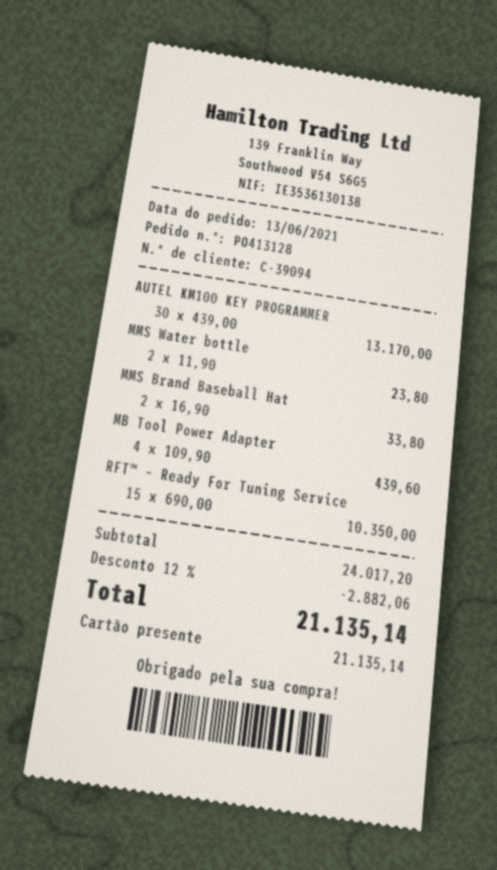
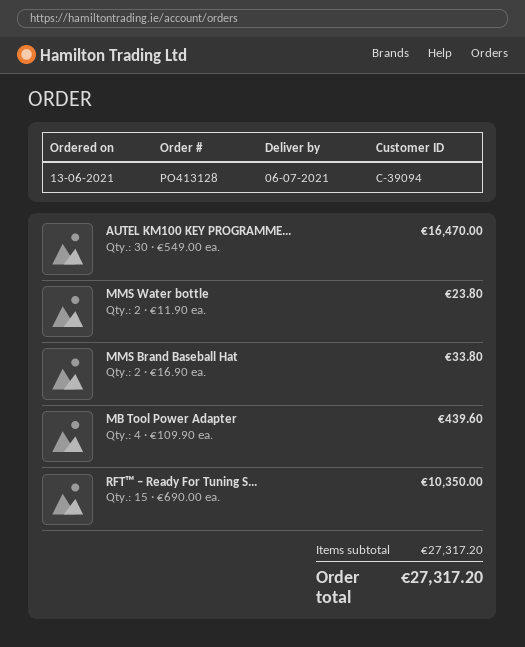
AUTEL KM100 KEY PROGRAMMER: 30 x 439.00 = 13170.00 -> 30 x 549.00 = 16470.00
subtotal: 24017.20 -> 27317.20
discount: 12% = 2882.06 -> none
total: 21135.14 -> 27317.20

